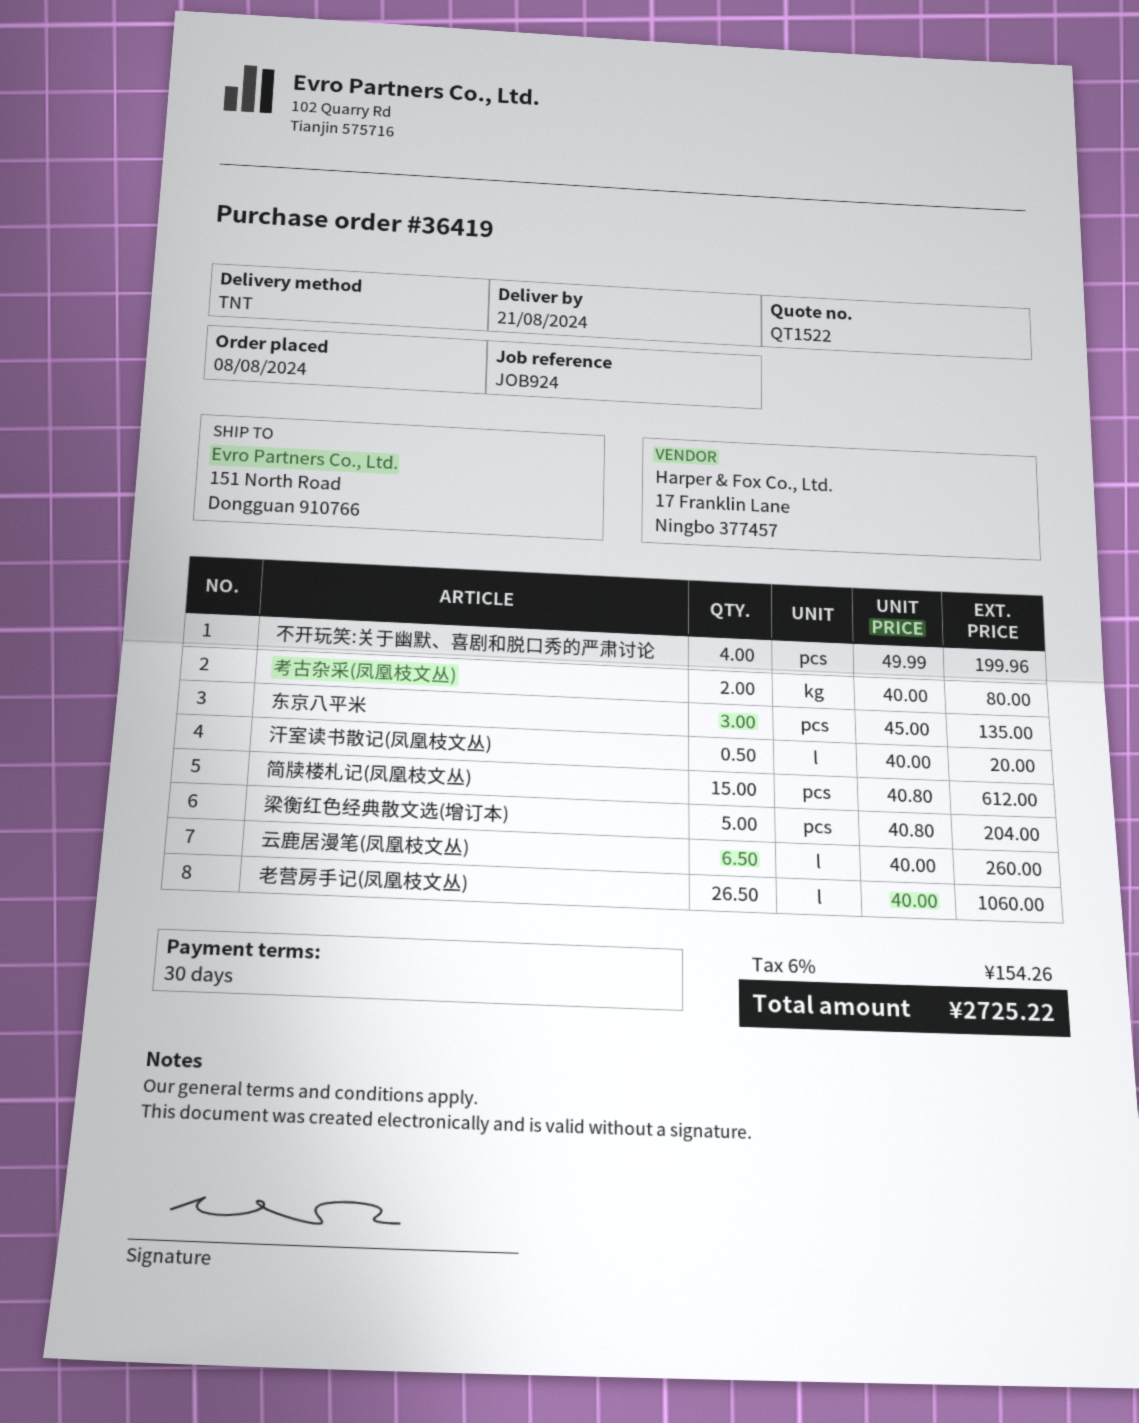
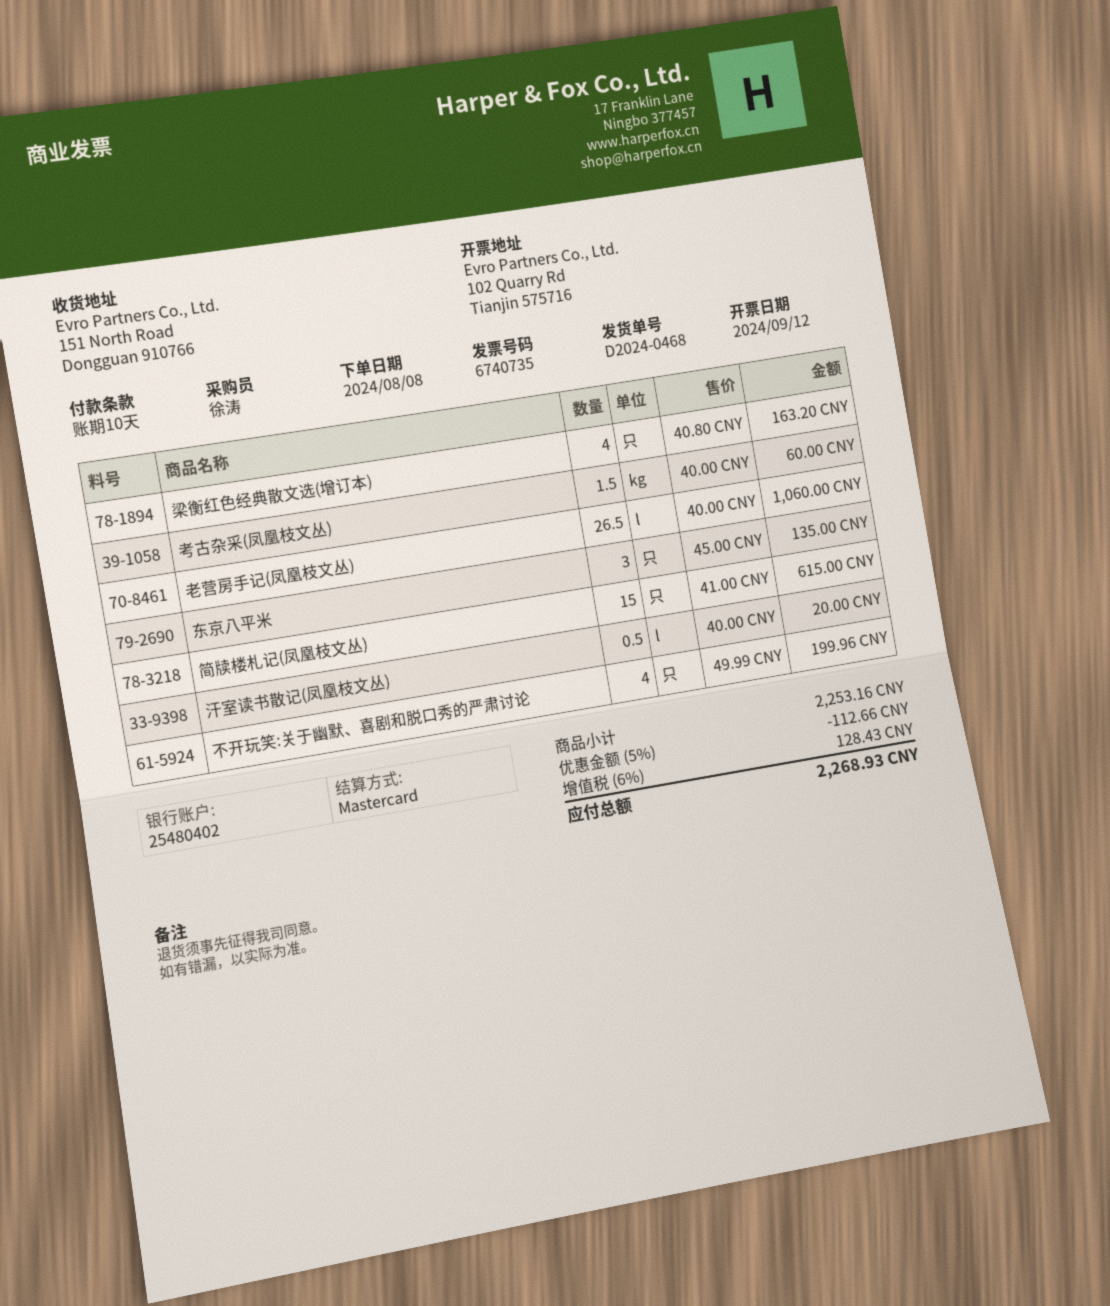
payment terms: 30 days -> 10 days
考古杂采(凤凰枝文丛): 2 x 40.00 = 80.00 -> 1.5 x 40.00 = 60.00
简牍楼札记(凤凰枝文丛): 15 x 40.80 = 612.00 -> 15 x 41.00 = 615.00
梁衡红色经典散文选(增订本): 5 x 40.80 = 204.00 -> 4 x 40.80 = 163.20
云鹿居漫笔(凤凰枝文丛): 6.5 x 40.00 = 260.00 -> none
discount: none -> 5% = 112.66
tax: 6% = 154.26 -> 6% = 128.43
total: 2725.22 -> 2268.93

